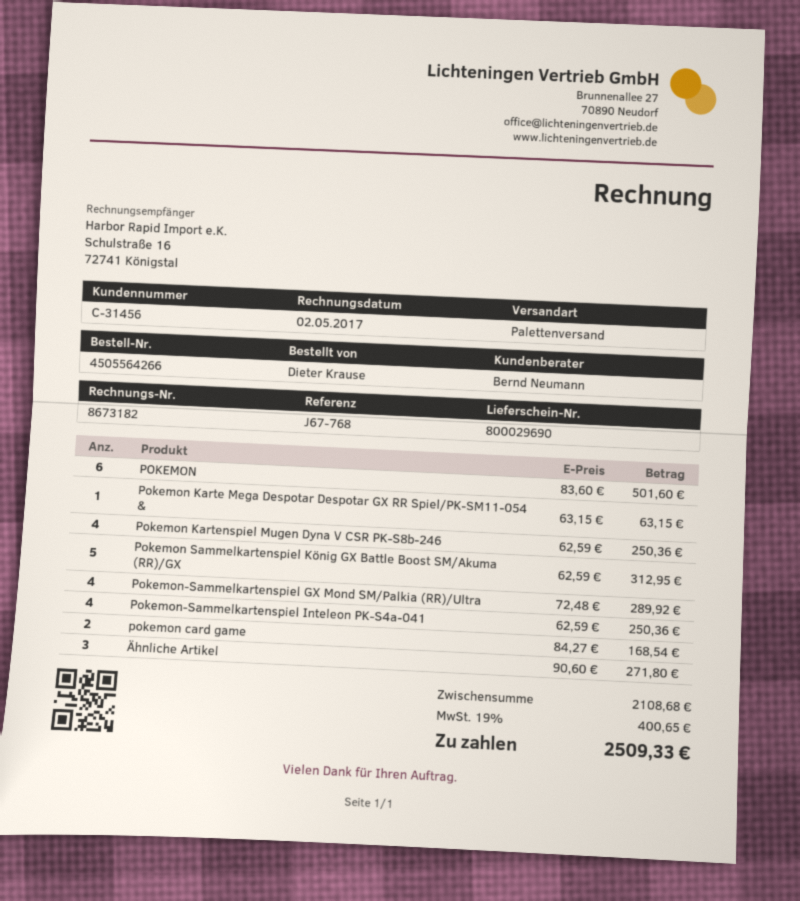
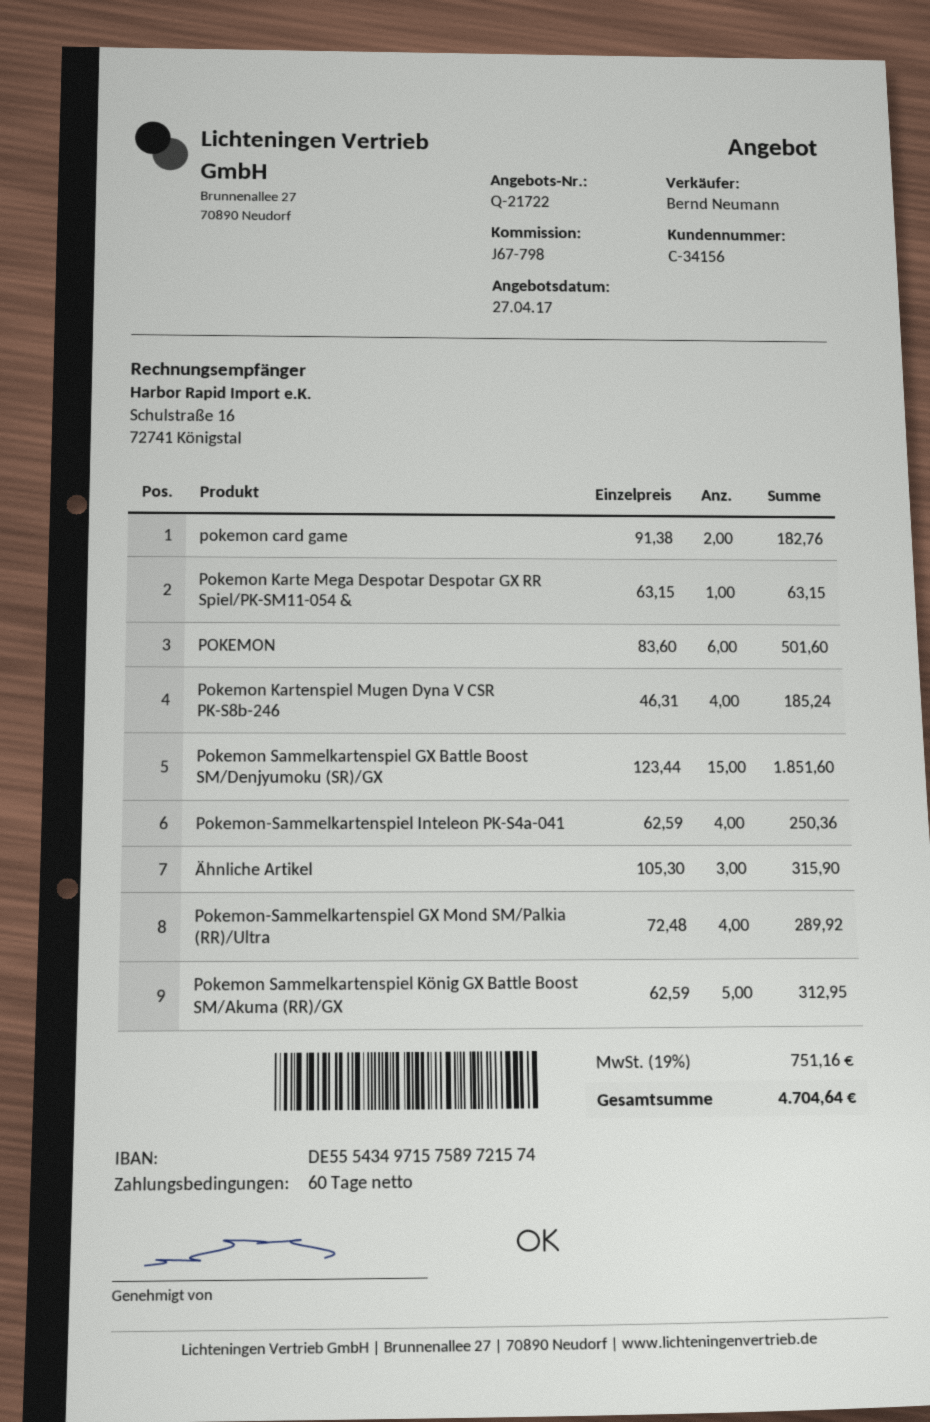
customer number: C-31456 -> C-34156
reference: J67-768 -> J67-798
Pokemon Kartenspiel Mugen Dyna V CSR PK-S8b-246: 4 x 62.59 = 250.36 -> 4 x 46.31 = 185.24
pokemon card game: 2 x 84.27 = 168.54 -> 2 x 91.38 = 182.76
Ähnliche Artikel: 3 x 90.60 = 271.80 -> 3 x 105.30 = 315.90
Pokemon Sammelkartenspiel GX Battle Boost SM/Denjyumoku (SR)/GX: none -> 15 x 123.44 = 1851.60
tax: 19% = 400.65 -> 19% = 751.16
total: 2509.33 -> 4704.64

